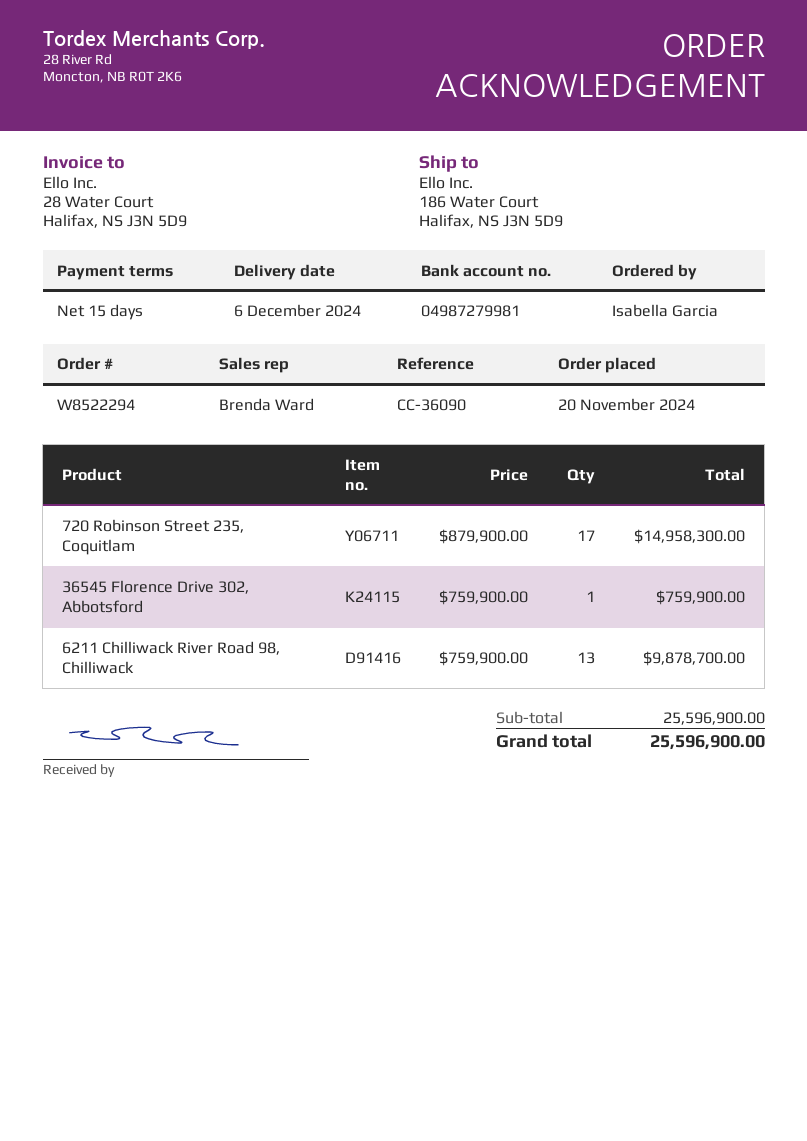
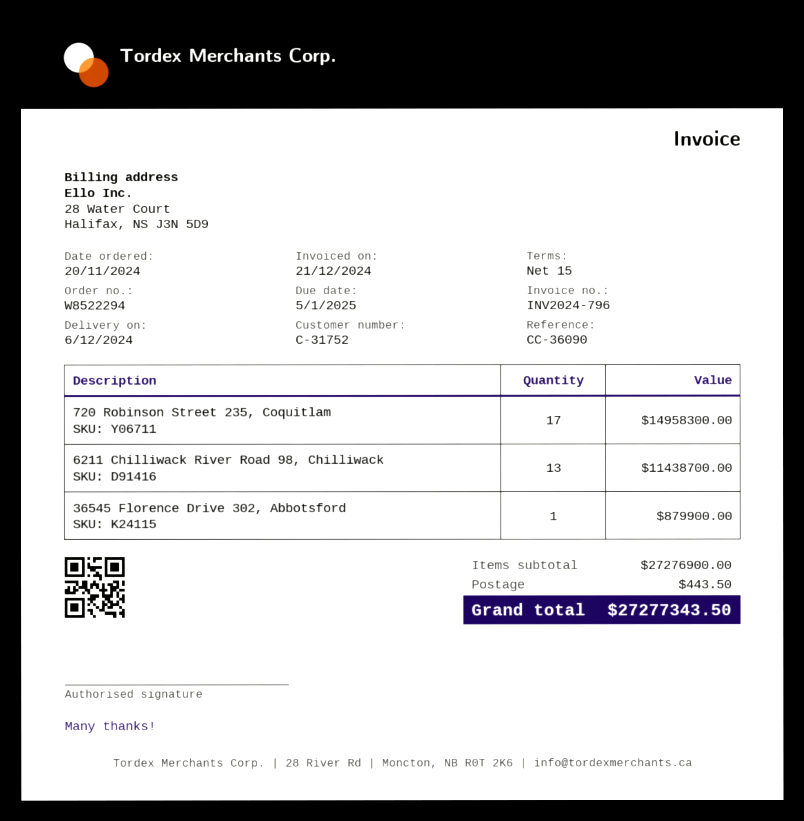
36545 Florence Drive 302, Abbotsford: 1 for 759900.00 -> 1 for 879900.00
6211 Chilliwack River Road 98, Chilliwack: 13 for 9878700.00 -> 13 for 11438700.00
subtotal: 25596900.00 -> 27276900.00
shipping: none -> 443.50
total: 25596900.00 -> 27277343.50

